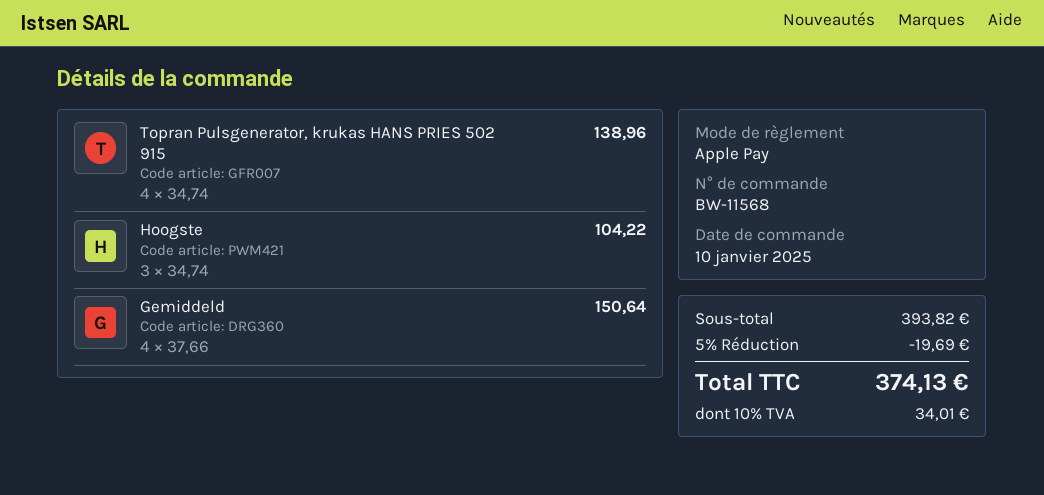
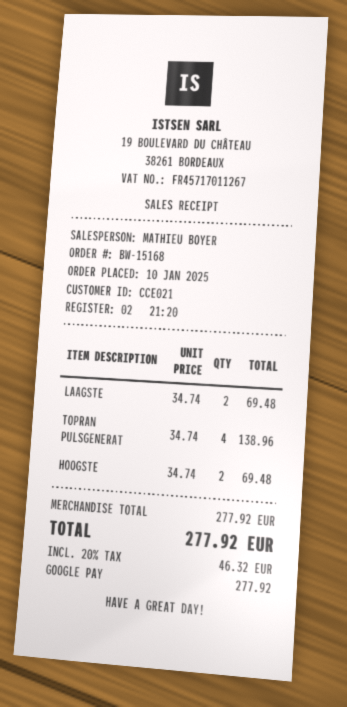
order number: BW-11568 -> BW-15168
payment method: Apple Pay -> Google Pay
Hoogste: 3 x 34.74 = 104.22 -> 2 x 34.74 = 69.48
Gemiddeld: 4 x 37.66 = 150.64 -> none
LAAGSTE: none -> 2 x 34.74 = 69.48
subtotal: 393.82 -> 277.92
discount: 5% = 19.69 -> none
tax: 10% = 34.01 -> 20% = 46.32
total: 374.13 -> 277.92

